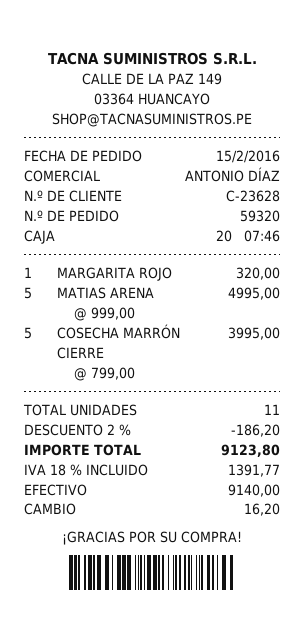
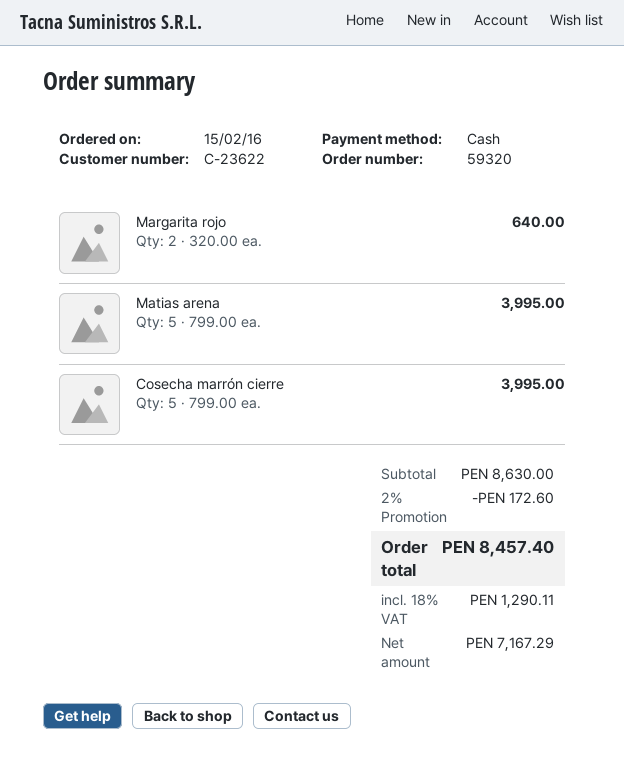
customer number: C-23628 -> C-23622
MARGARITA ROJO: 1 x 320.00 = 320.00 -> 2 x 320.00 = 640.00
MATIAS ARENA: 5 x 999.00 = 4995.00 -> 5 x 799.00 = 3995.00
discount: 2% = 186.20 -> 2% = 172.60
tax: 18% = 1391.77 -> 18% = 1290.11
total: 9123.80 -> 8457.40

